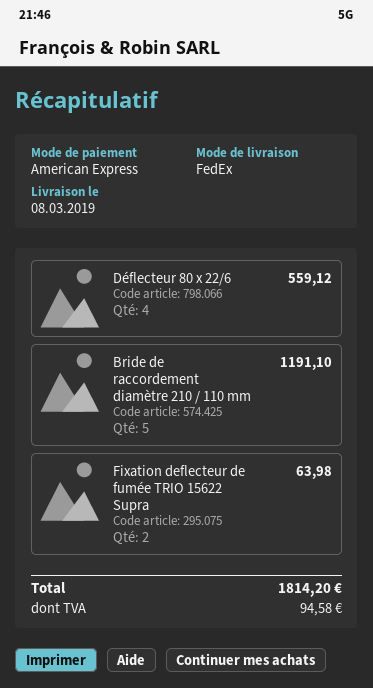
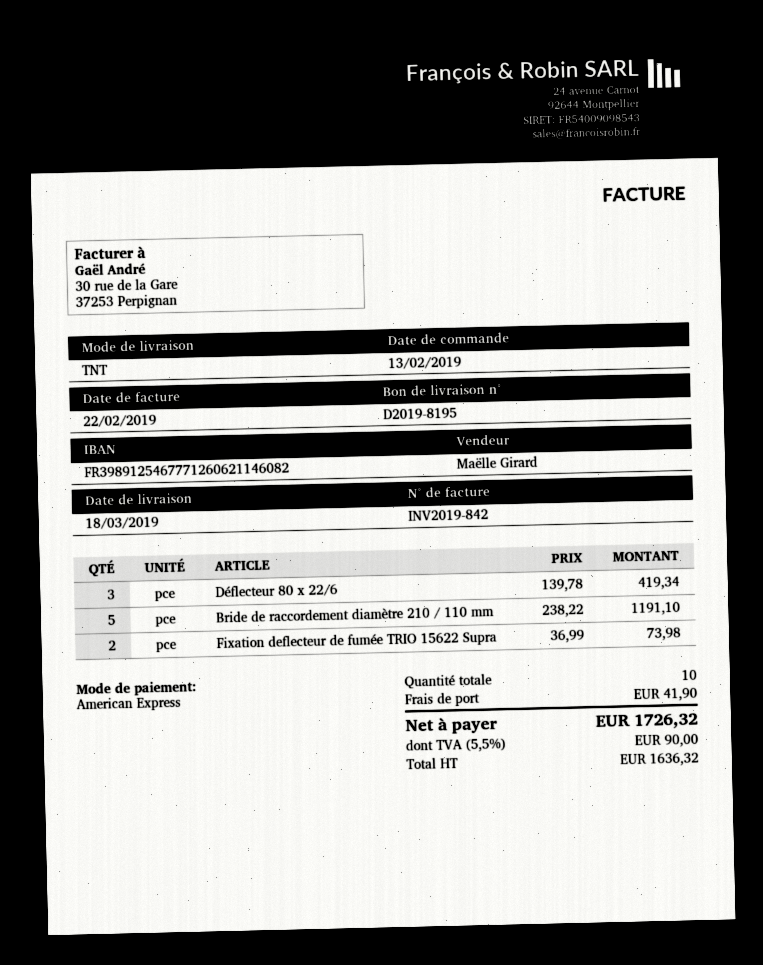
delivery date: 2019-03-08 -> 2019-03-18
shipping method: FedEx -> TNT
Déflecteur 80 x 22/6: 4 for 559.12 -> 3 for 419.34
Fixation deflecteur de fumée TRIO 15622 Supra: 2 for 63.98 -> 2 for 73.98
shipping: none -> 41.90
tax: 94.58 -> 90.00
total: 1814.20 -> 1726.32

